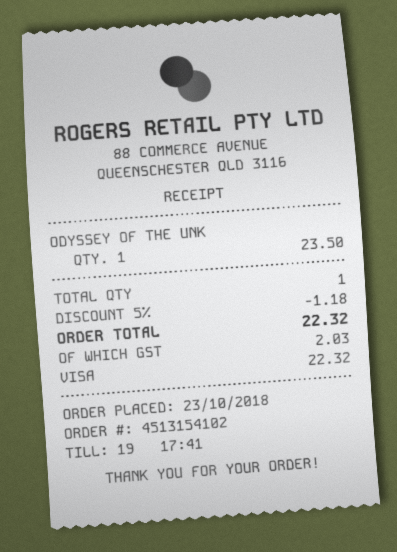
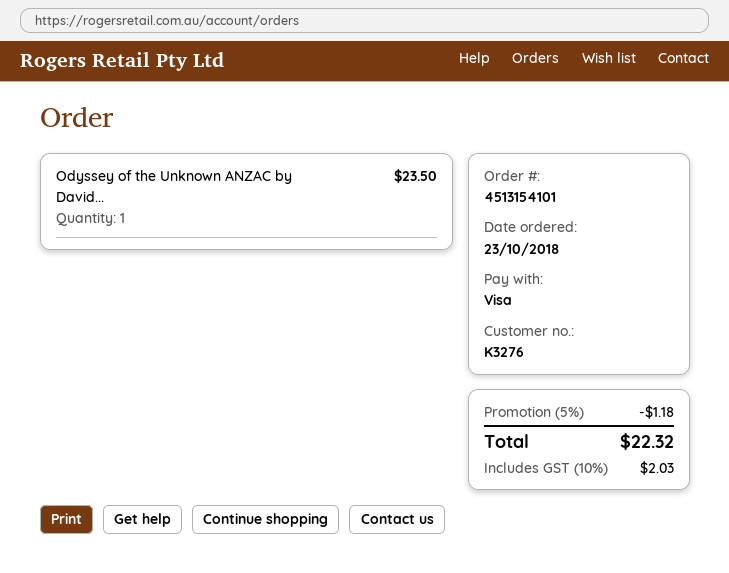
order number: 4513154102 -> 4513154101

